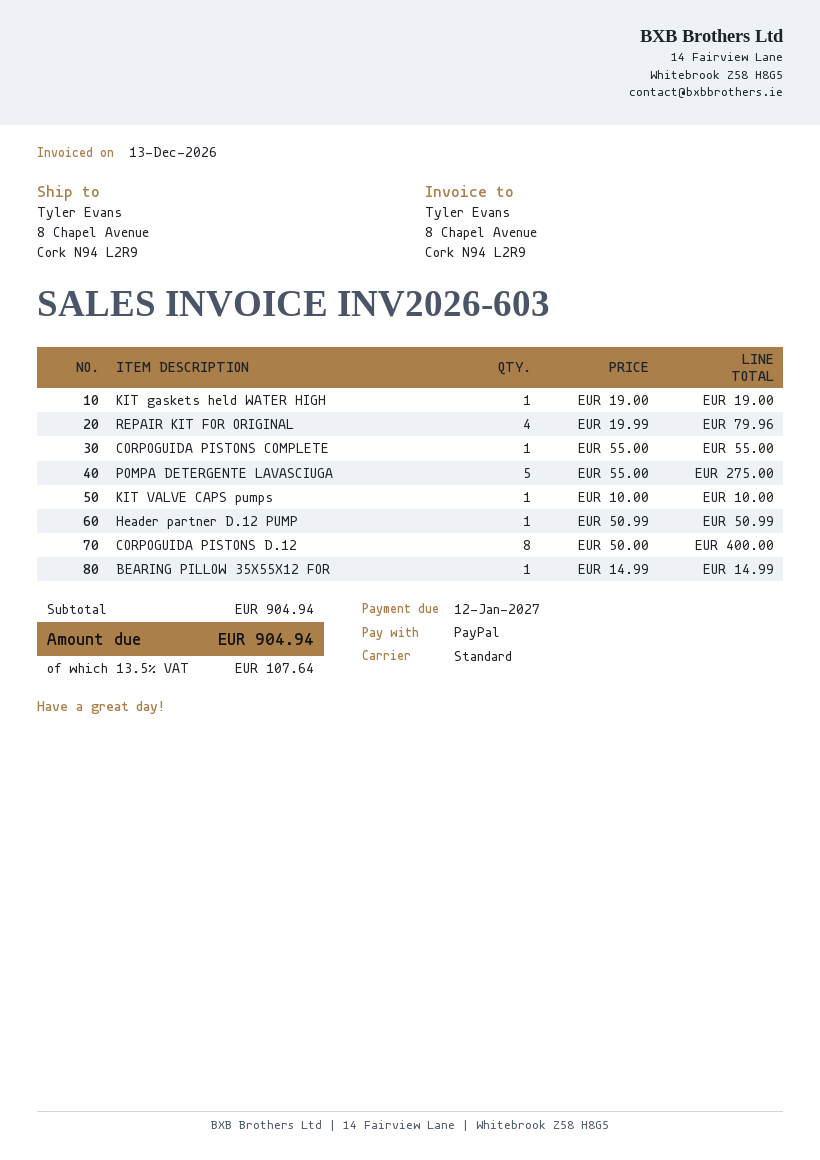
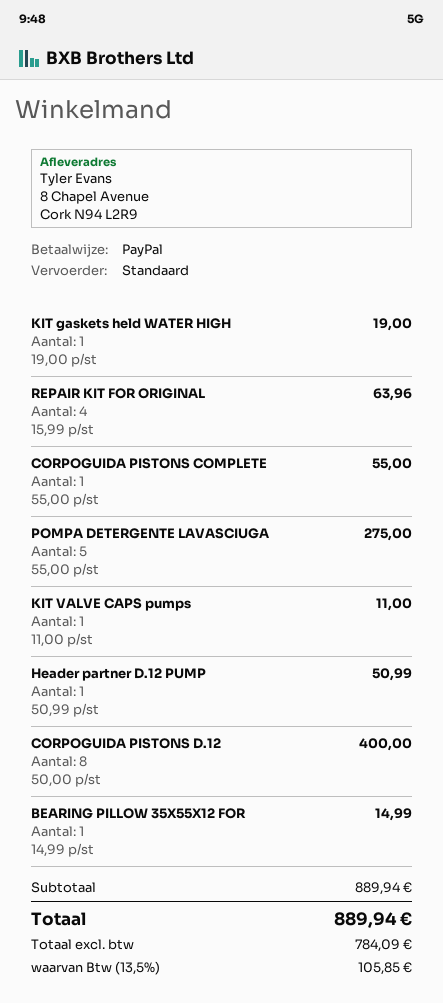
REPAIR KIT FOR ORIGINAL: 4 x 19.99 = 79.96 -> 4 x 15.99 = 63.96
KIT VALVE CAPS pumps: 1 x 10.00 = 10.00 -> 1 x 11.00 = 11.00
subtotal: 904.94 -> 889.94
tax: 13.5% = 107.64 -> 13.5% = 105.85
total: 904.94 -> 889.94

